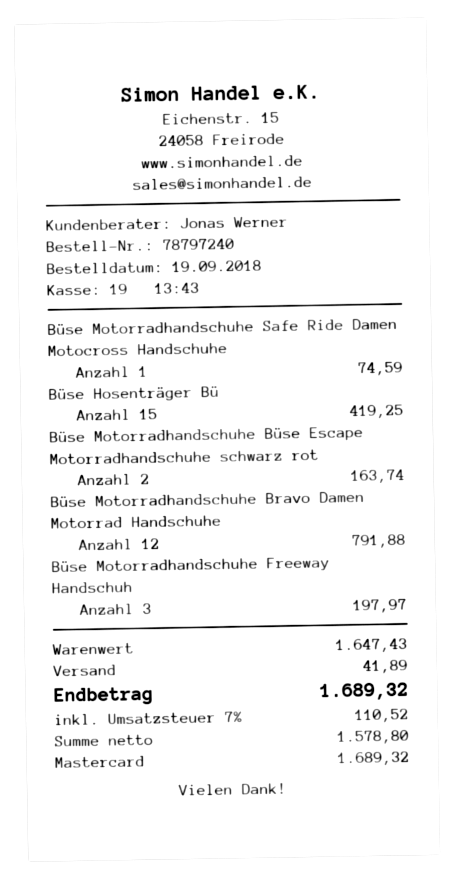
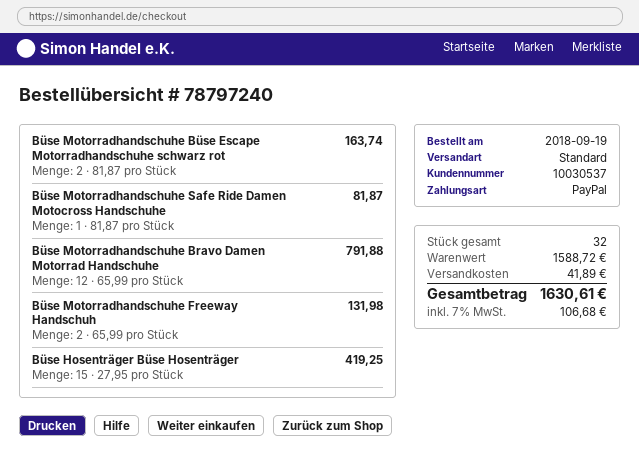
payment method: Mastercard -> PayPal
Büse Motorradhandschuhe Safe Ride Damen Motocross Handschuhe: 1 for 74.59 -> 1 for 81.87
Büse Motorradhandschuhe Freeway Handschuh: 3 for 197.97 -> 2 for 131.98
subtotal: 1647.43 -> 1588.72
tax: 7% = 110.52 -> 7% = 106.68
total: 1689.32 -> 1630.61

